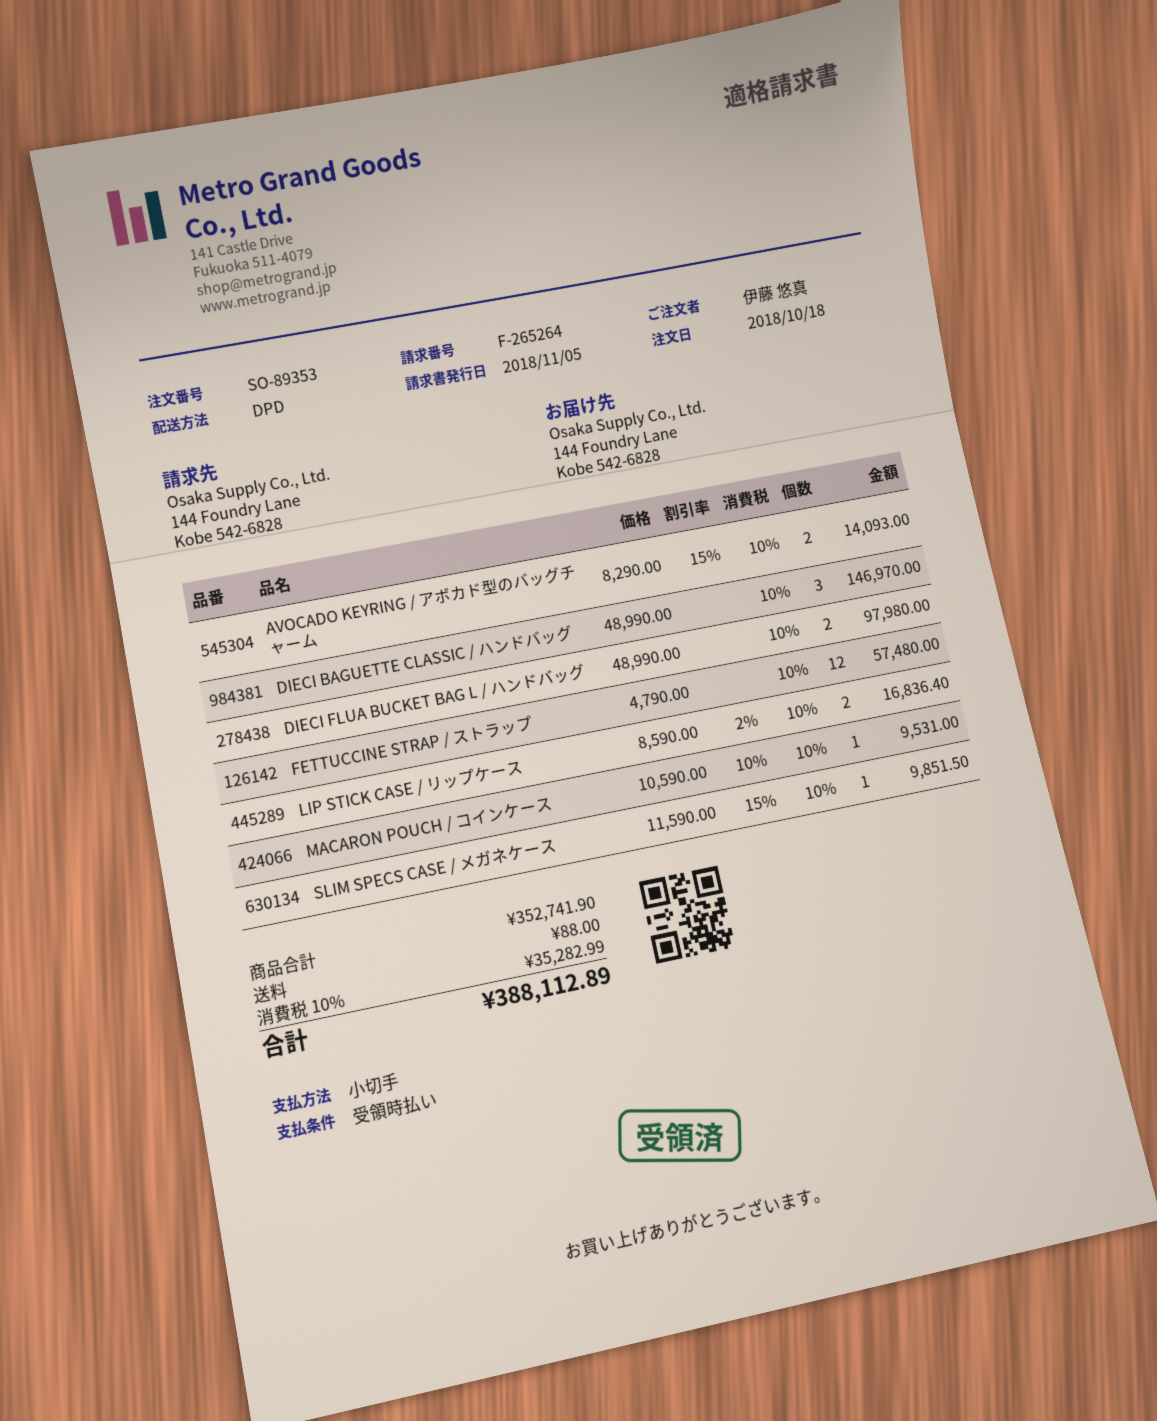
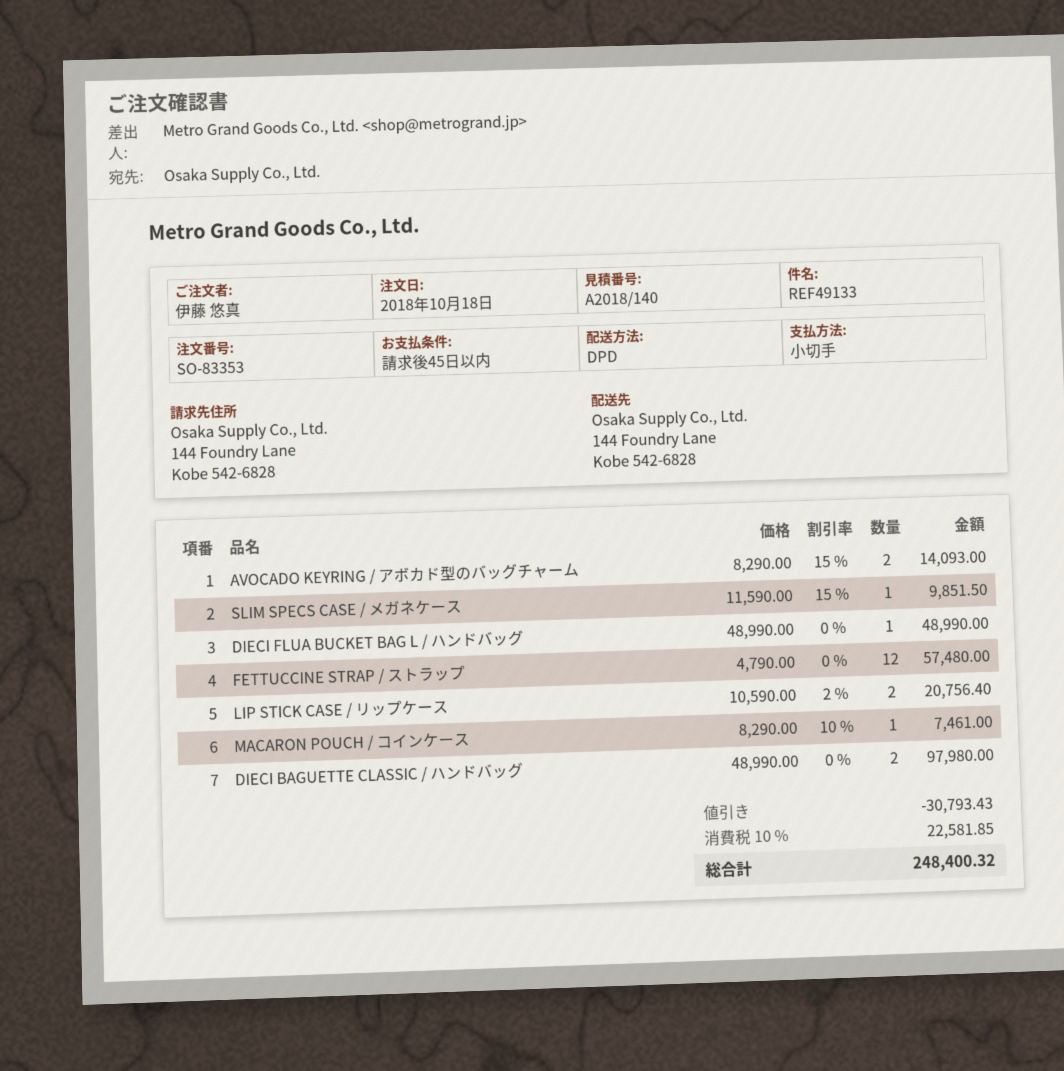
order number: SO-89353 -> SO-83353
payment terms: on receipt -> 45 days
DIECI BAGUETTE CLASSIC / ハンドバッグ: 3 x 48990.00 = 146970.00 -> 2 x 48990.00 = 97980.00
DIECI FLUA BUCKET BAG L / ハンドバッグ: 2 x 48990.00 = 97980.00 -> 1 x 48990.00 = 48990.00
LIP STICK CASE / リップケース: 2 x 8590.00 - 2% = 16836.40 -> 2 x 10590.00 - 2% = 20756.40
MACARON POUCH / コインケース: 1 x 10590.00 - 10% = 9531.00 -> 1 x 8290.00 - 10% = 7461.00
discount: none -> 30793.43
shipping: 88.00 -> none
tax: 10% = 35282.99 -> 10% = 22581.85
total: 388112.89 -> 248400.32

